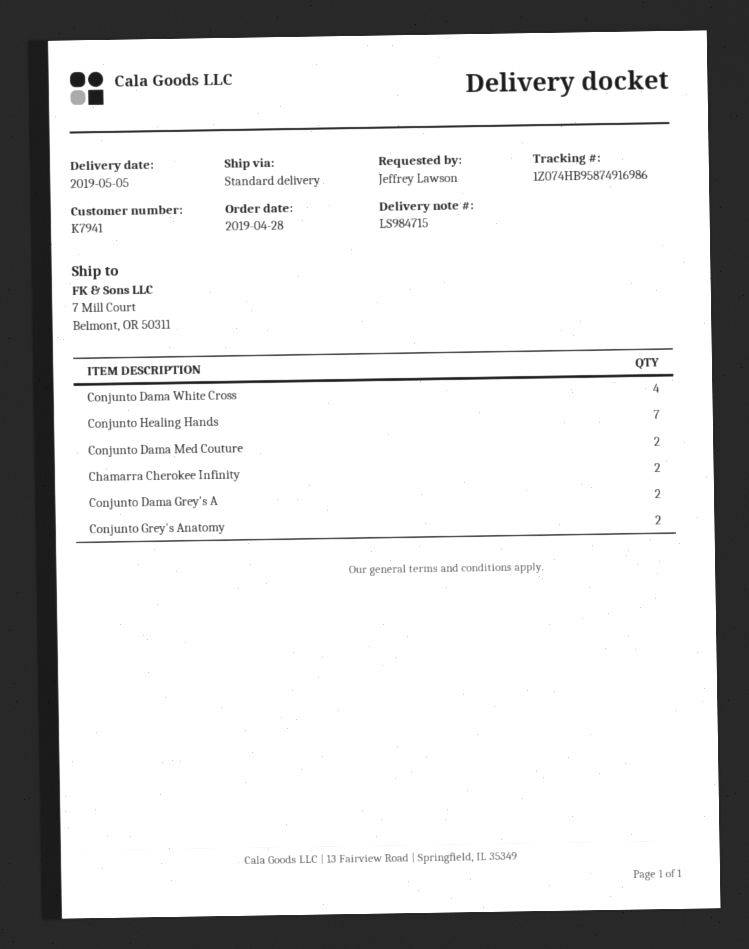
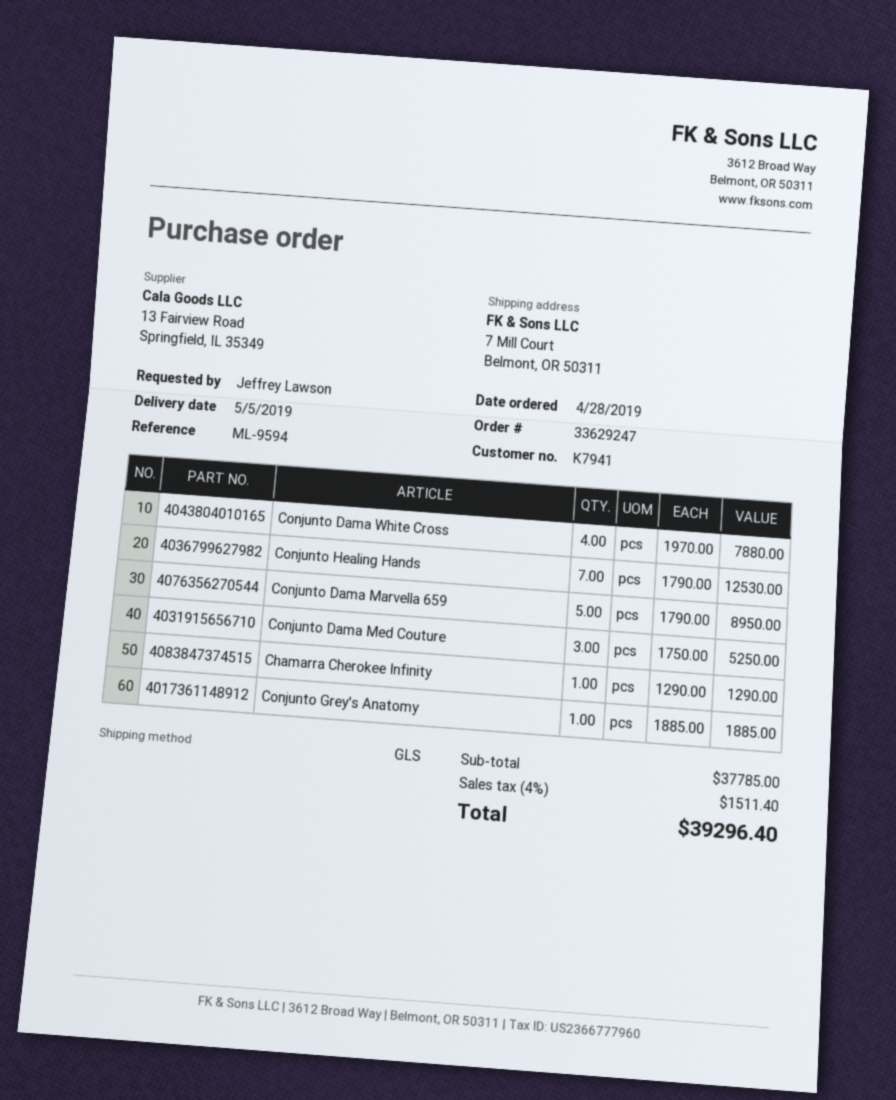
shipping method: standard -> GLS
Conjunto Dama Med Couture: 2 -> 3
Chamarra Cherokee Infinity: 2 -> 1
Conjunto Dama Grey's A: 2 -> none
Conjunto Grey's Anatomy: 2 -> 1
Conjunto Dama Marvella 659: none -> 5

